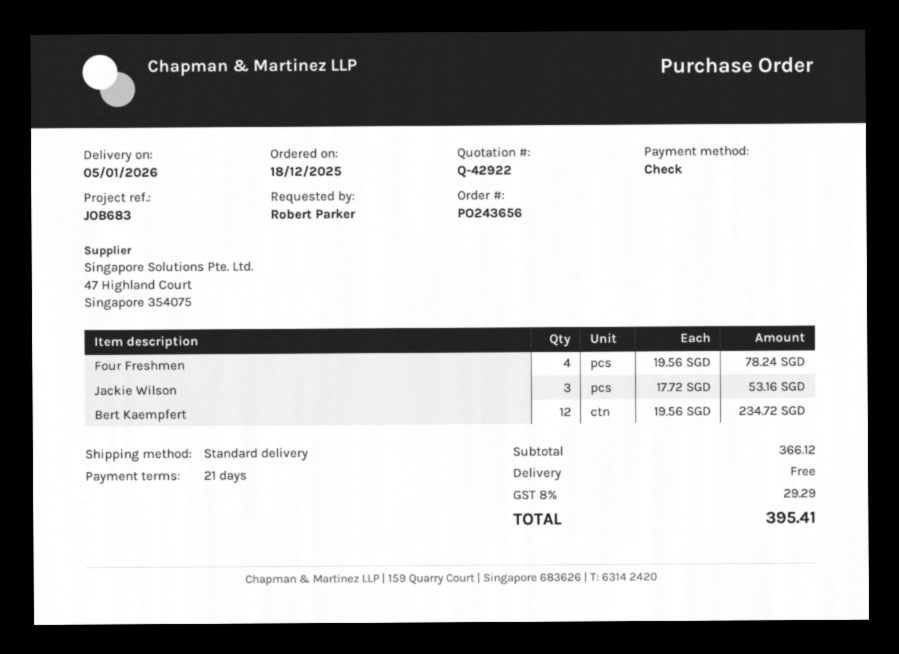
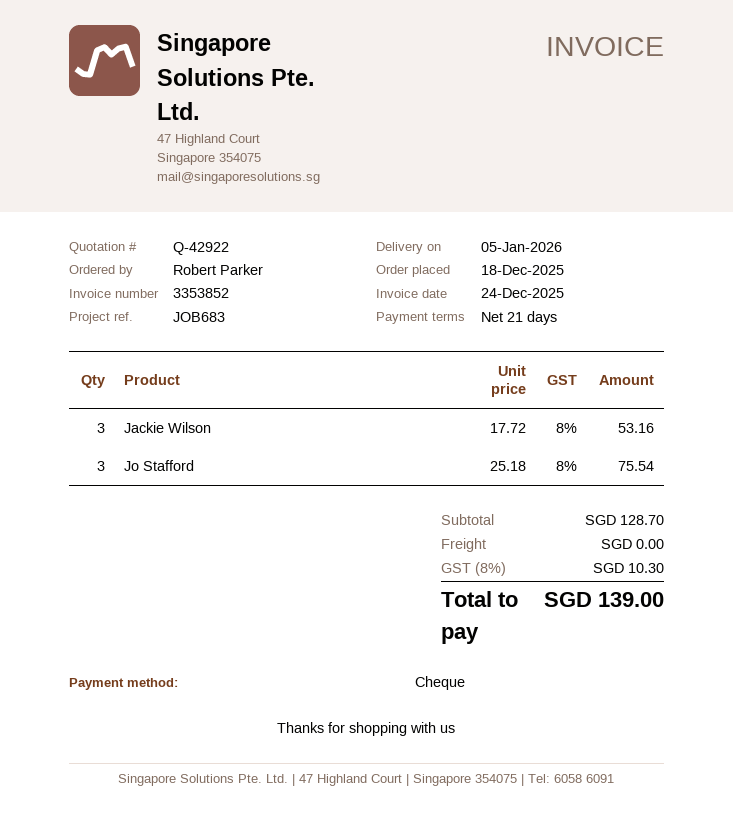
Four Freshmen: 4 x 19.56 = 78.24 -> none
Bert Kaempfert: 12 x 19.56 = 234.72 -> none
Jo Stafford: none -> 3 x 25.18 = 75.54
subtotal: 366.12 -> 128.70
tax: 8% = 29.29 -> 8% = 10.30
total: 395.41 -> 139.00

